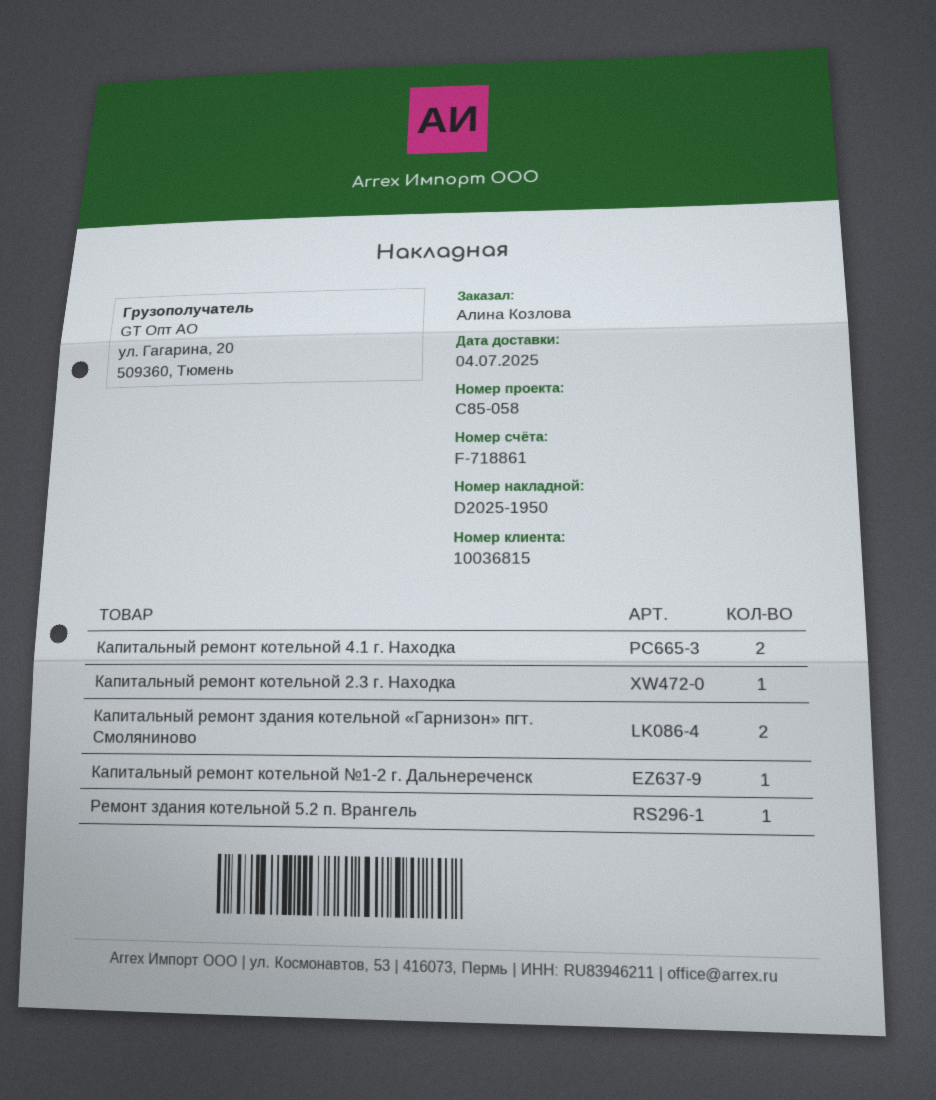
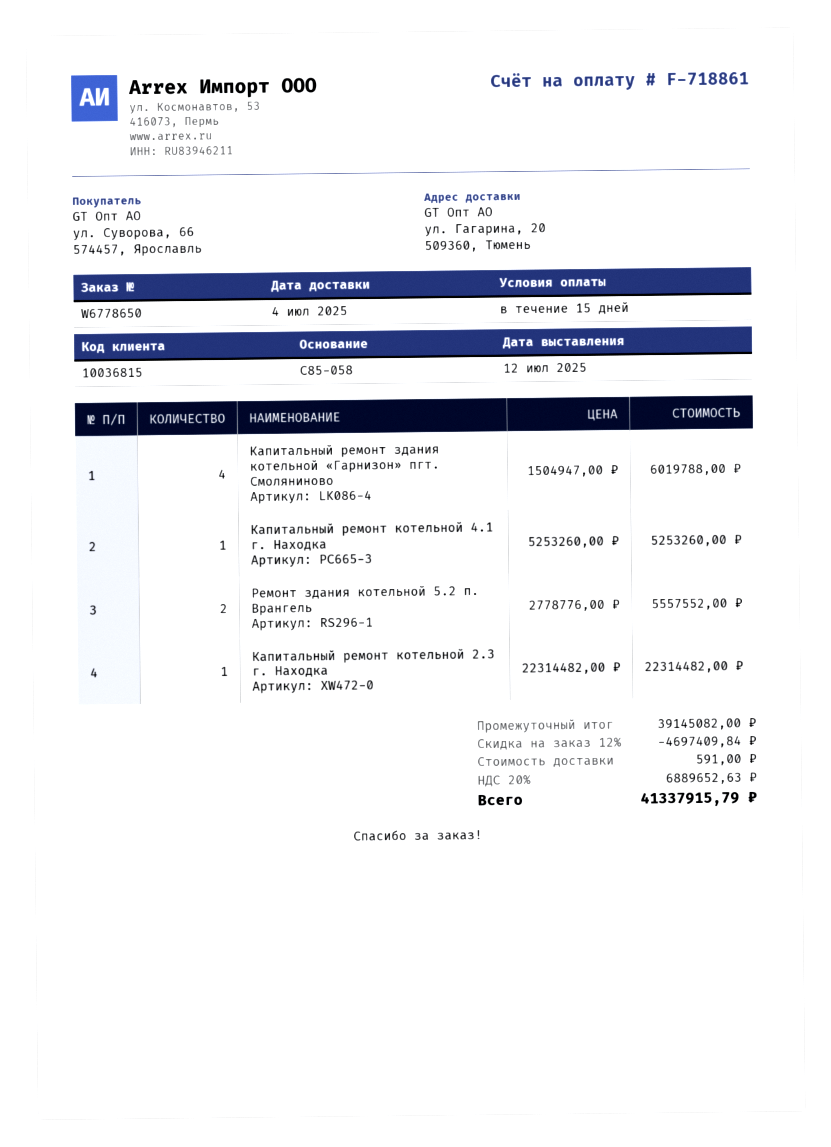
Капитальный ремонт котельной 4.1 г. Находка: 2 -> 1
Капитальный ремонт здания котельной «Гарнизон» пгт. Смоляниново: 2 -> 4
Капитальный ремонт котельной №1-2 г. Дальнереченск: 1 -> none
Ремонт здания котельной 5.2 п. Врангель: 1 -> 2

